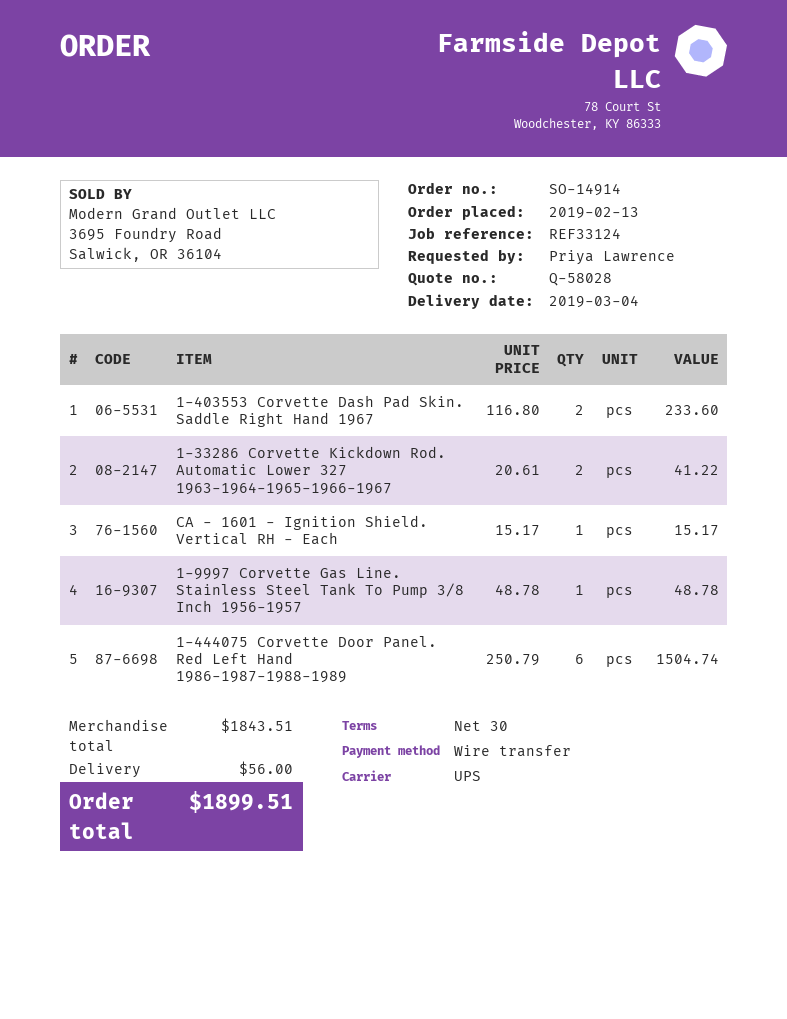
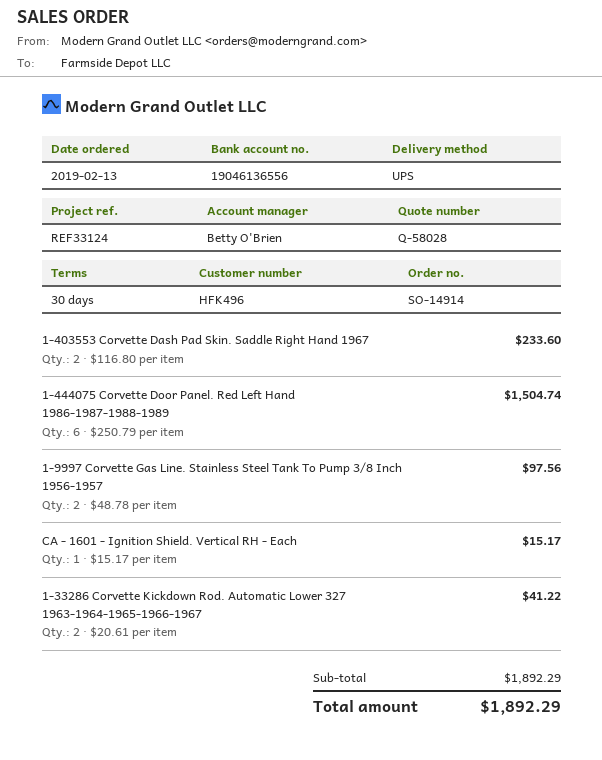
1-9997 Corvette Gas Line. Stainless Steel Tank To Pump 3/8 Inch 1956-1957: 1 x 48.78 = 48.78 -> 2 x 48.78 = 97.56
subtotal: 1843.51 -> 1892.29
shipping: 56.00 -> none
total: 1899.51 -> 1892.29

